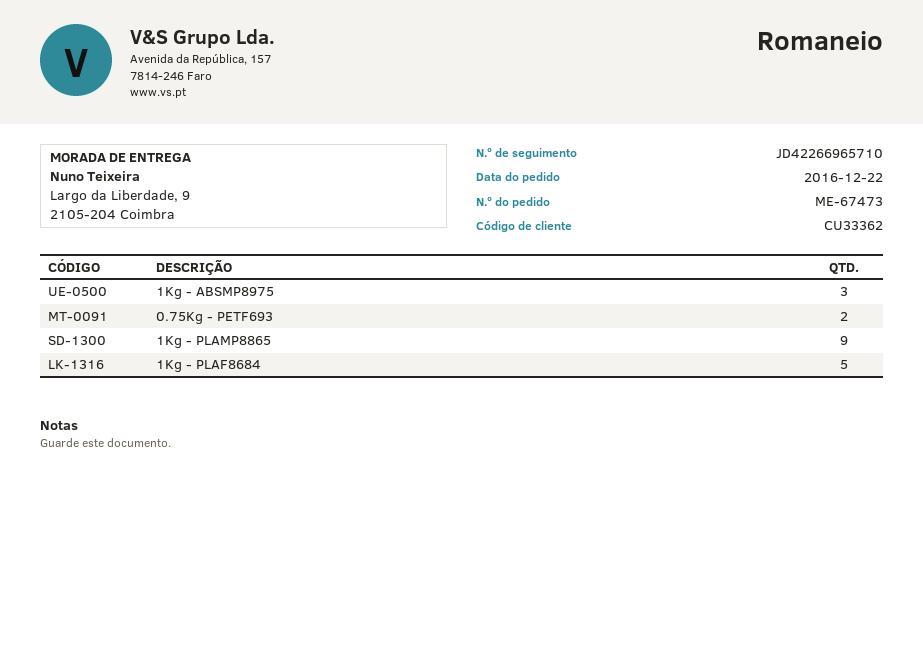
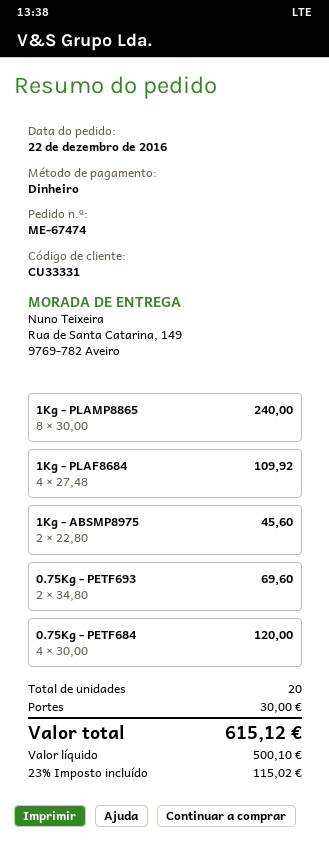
order number: ME-67473 -> ME-67474
customer number: CU33362 -> CU33331
ship to: Largo da Liberdade, 9, 2105-204 Coimbra -> Rua de Santa Catarina, 149, 9769-782 Aveiro
1Kg - ABSMP8975: 3 -> 2
1Kg - PLAMP8865: 9 -> 8
1Kg - PLAF8684: 5 -> 4
0.75Kg - PETF684: none -> 4

